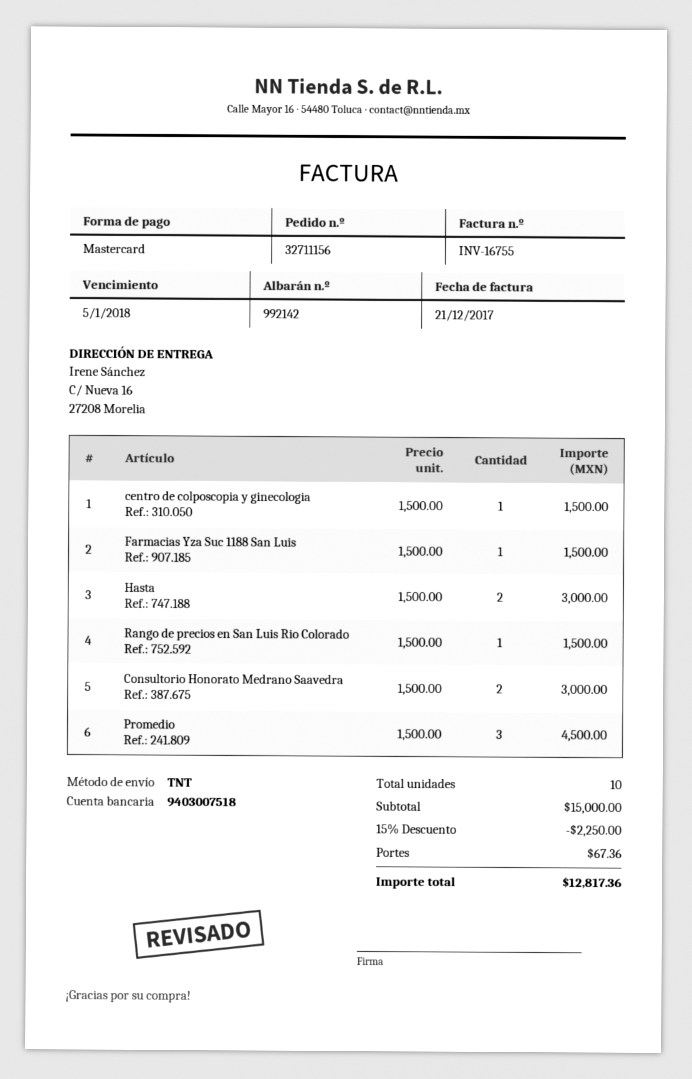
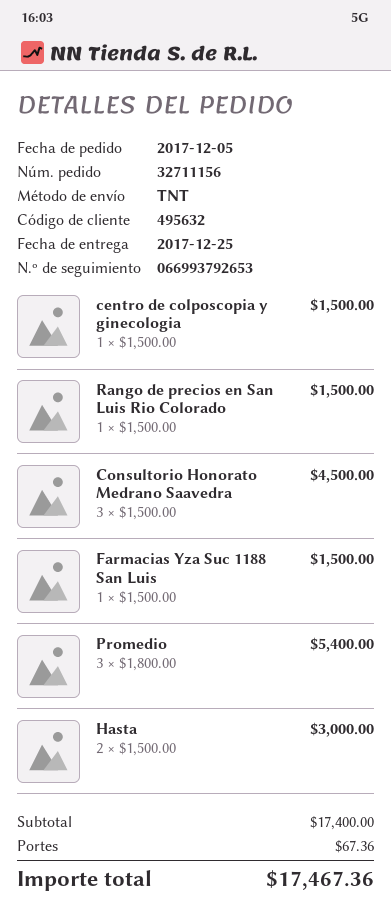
Consultorio Honorato Medrano Saavedra: 2 x 1500.00 = 3000.00 -> 3 x 1500.00 = 4500.00
Promedio: 3 x 1500.00 = 4500.00 -> 3 x 1800.00 = 5400.00
subtotal: 15000.00 -> 17400.00
discount: 15% = 2250.00 -> none
total: 12817.36 -> 17467.36

